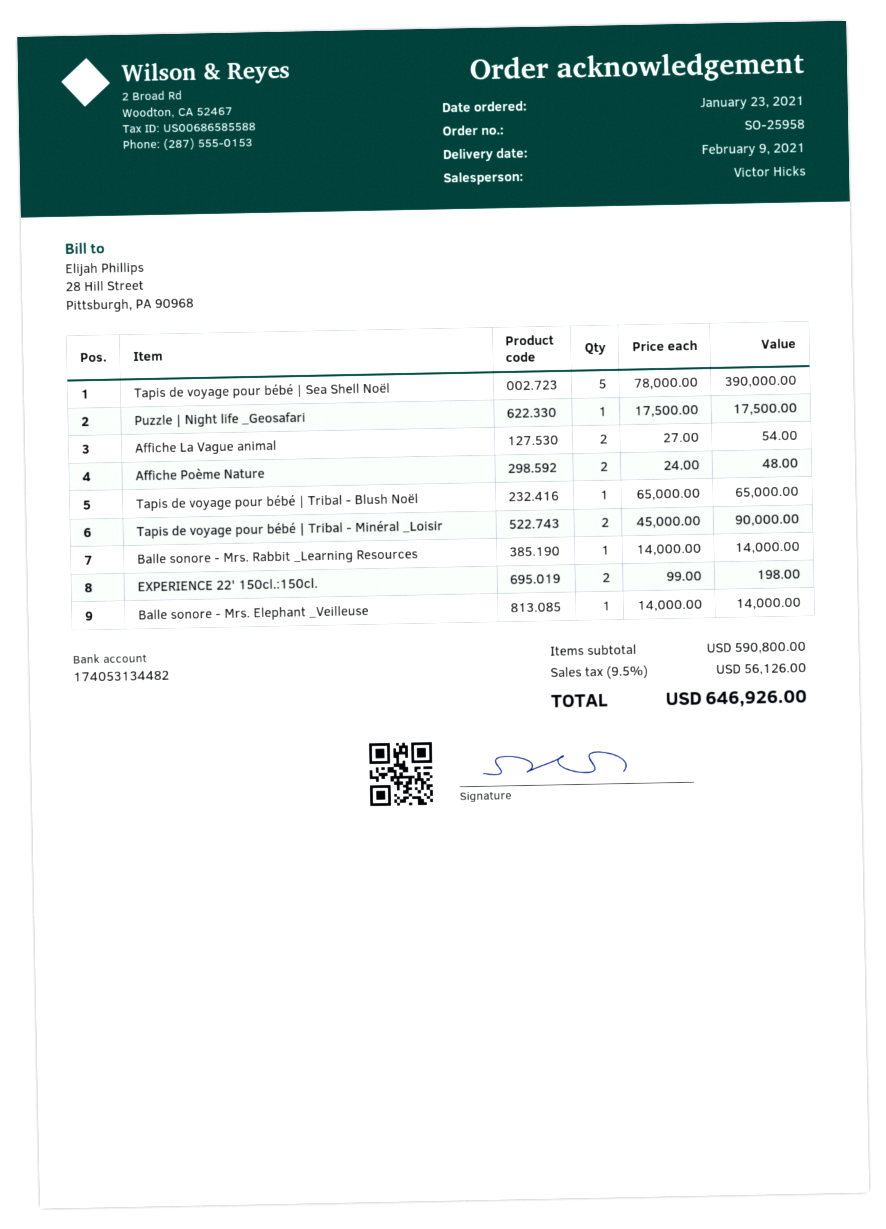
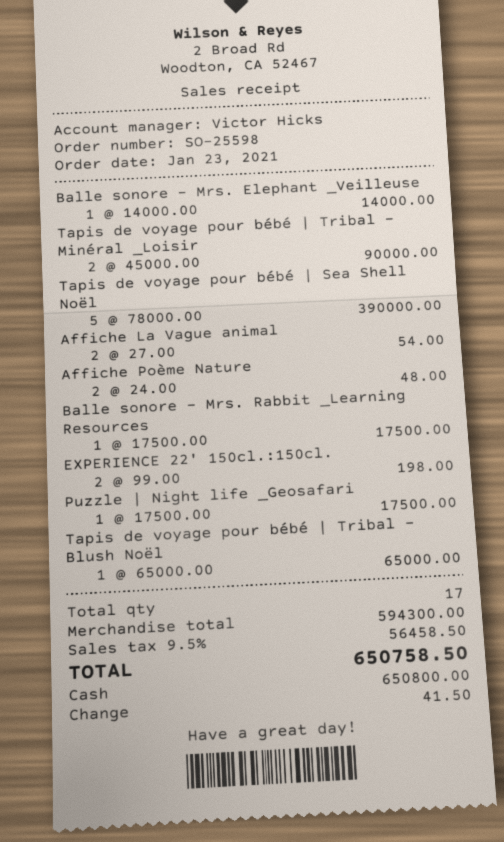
order number: SO-25958 -> SO-25598
Balle sonore - Mrs. Rabbit _Learning Resources: 1 x 14000.00 = 14000.00 -> 1 x 17500.00 = 17500.00
subtotal: 590800.00 -> 594300.00
tax: 9.5% = 56126.00 -> 9.5% = 56458.50
total: 646926.00 -> 650758.50

